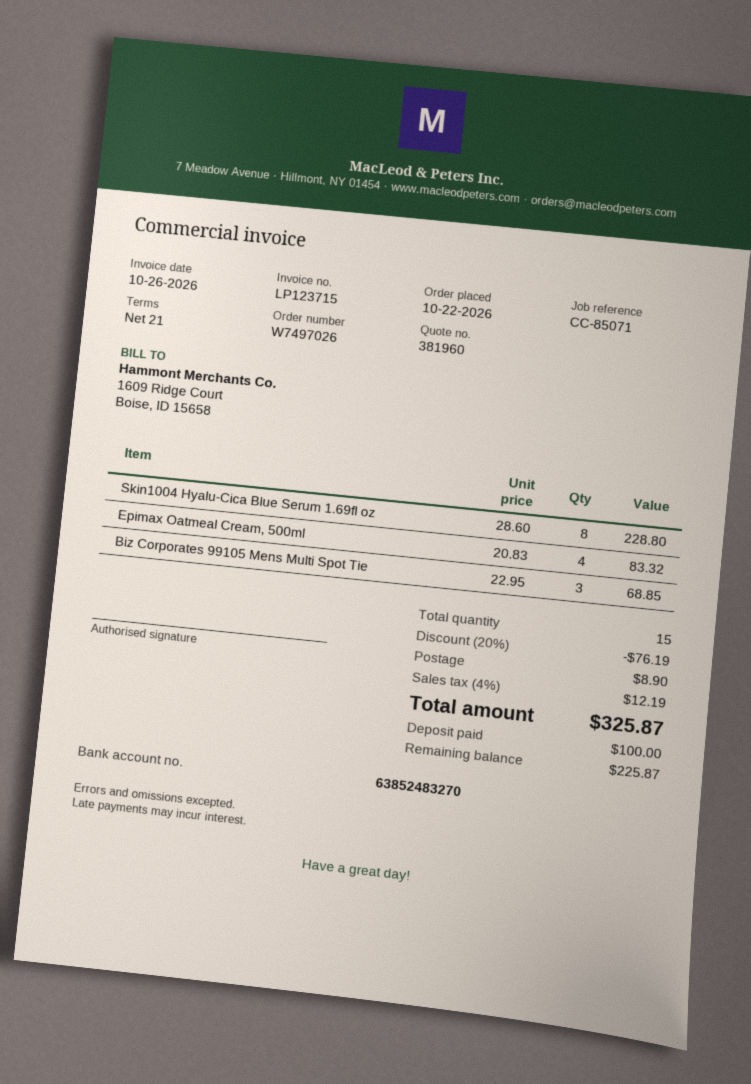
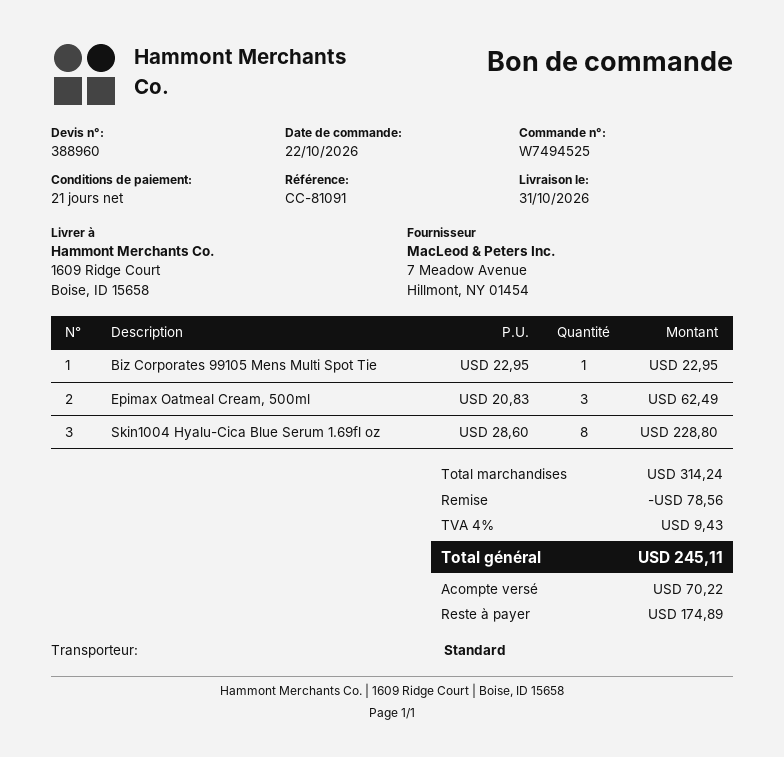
quote number: 381960 -> 388960
order number: W7497026 -> W7494525
reference: CC-85071 -> CC-81091
Epimax Oatmeal Cream, 500ml: 4 x 20.83 = 83.32 -> 3 x 20.83 = 62.49
Biz Corporates 99105 Mens Multi Spot Tie: 3 x 22.95 = 68.85 -> 1 x 22.95 = 22.95
discount: 76.19 -> 78.56
shipping: 8.90 -> none
tax: 4% = 12.19 -> 4% = 9.43
total: 325.87 -> 245.11
deposit: 100.00 -> 70.22
balance: 225.87 -> 174.89

